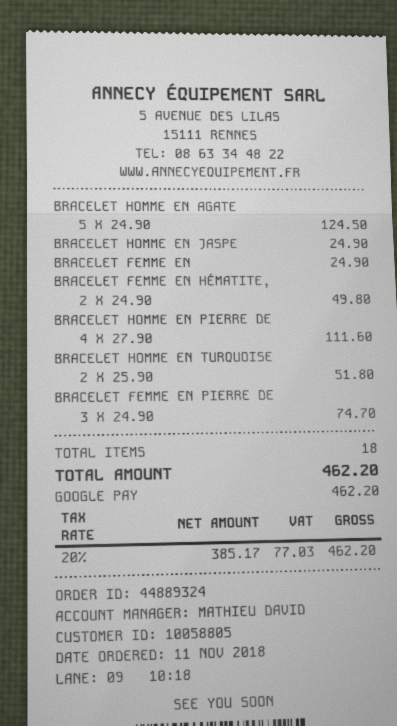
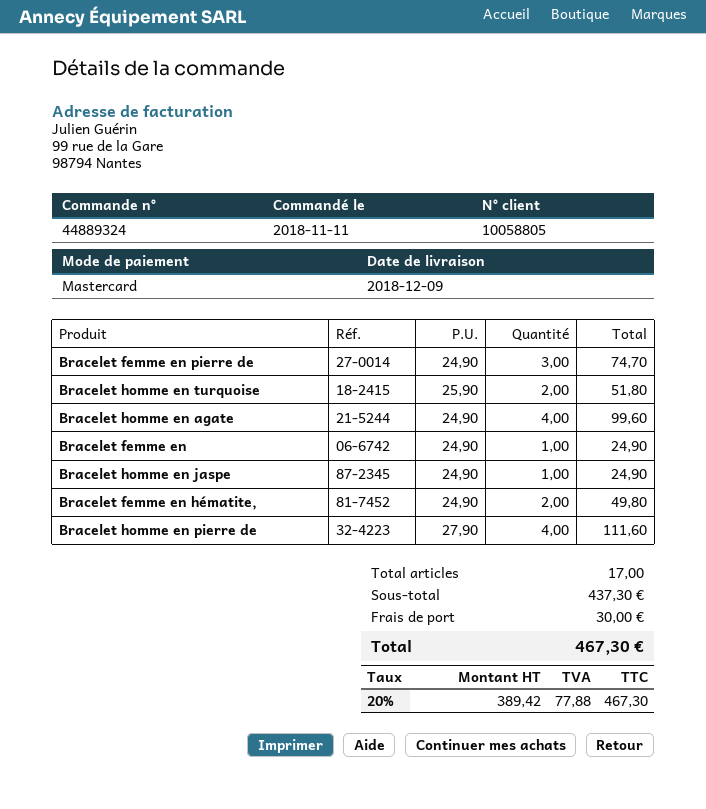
payment method: Google Pay -> Mastercard
BRACELET HOMME EN AGATE: 5 x 24.90 = 124.50 -> 4 x 24.90 = 99.60
total quantity: 18 -> 17
shipping: none -> 30.00
net: 385.17 -> 389.42
tax: 20% = 77.03 -> 20% = 77.88
total: 462.20 -> 467.30

